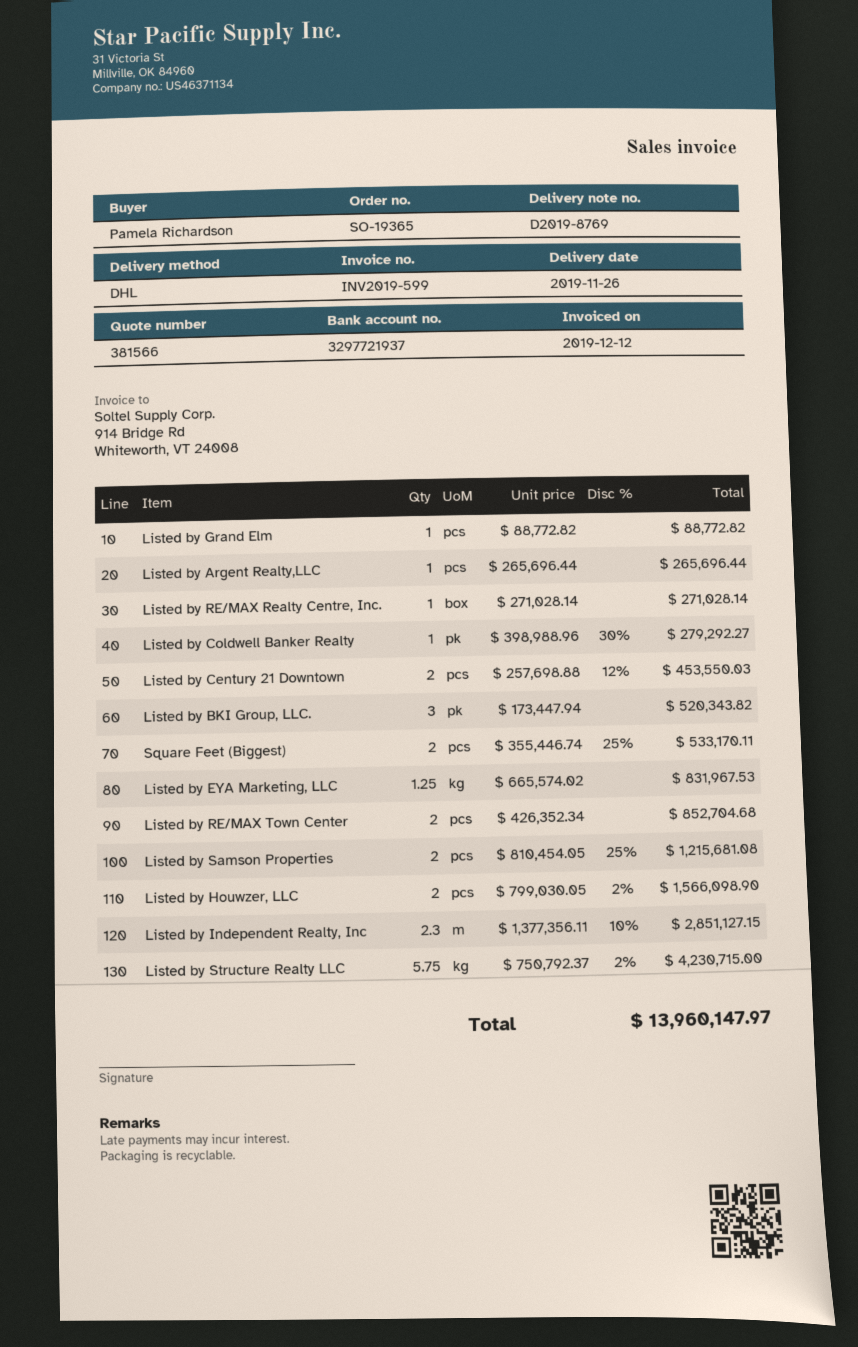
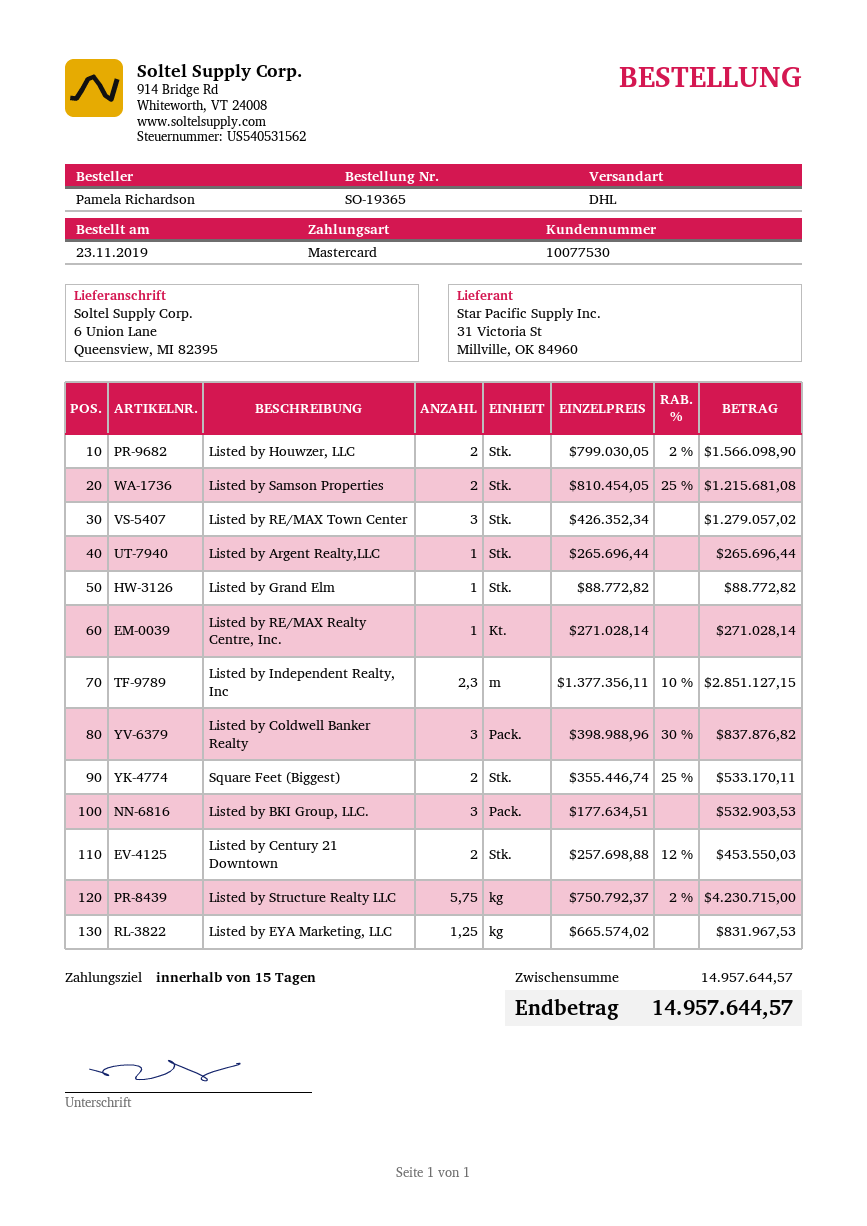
Listed by Coldwell Banker Realty: 1 x 398988.96 - 30% = 279292.27 -> 3 x 398988.96 - 30% = 837876.82
Listed by BKI Group, LLC.: 3 x 173447.94 = 520343.82 -> 3 x 177634.51 = 532903.53
Listed by RE/MAX Town Center: 2 x 426352.34 = 852704.68 -> 3 x 426352.34 = 1279057.02
total: 13960147.97 -> 14957644.57

